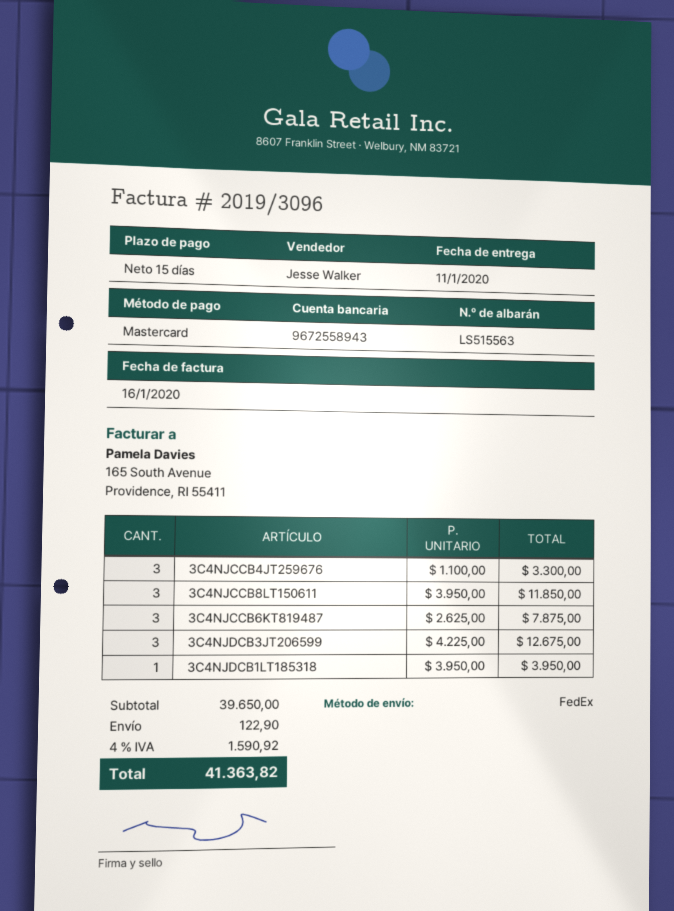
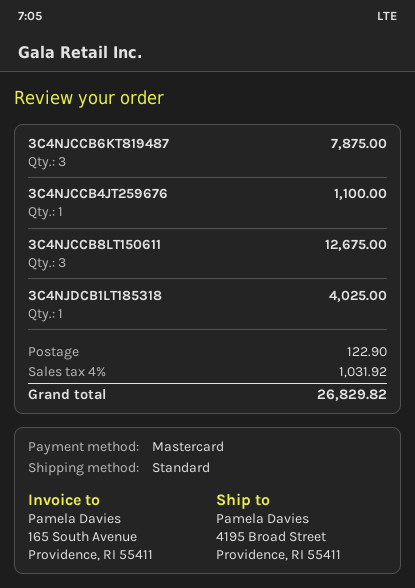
shipping method: FedEx -> standard
3C4NJCCB4JT259676: 3 for 3300.00 -> 1 for 1100.00
3C4NJCCB8LT150611: 3 for 11850.00 -> 3 for 12675.00
3C4NJDCB3JT206599: 3 for 12675.00 -> none
3C4NJDCB1LT185318: 1 for 3950.00 -> 1 for 4025.00
tax: 4% = 1590.92 -> 4% = 1031.92
total: 41363.82 -> 26829.82

